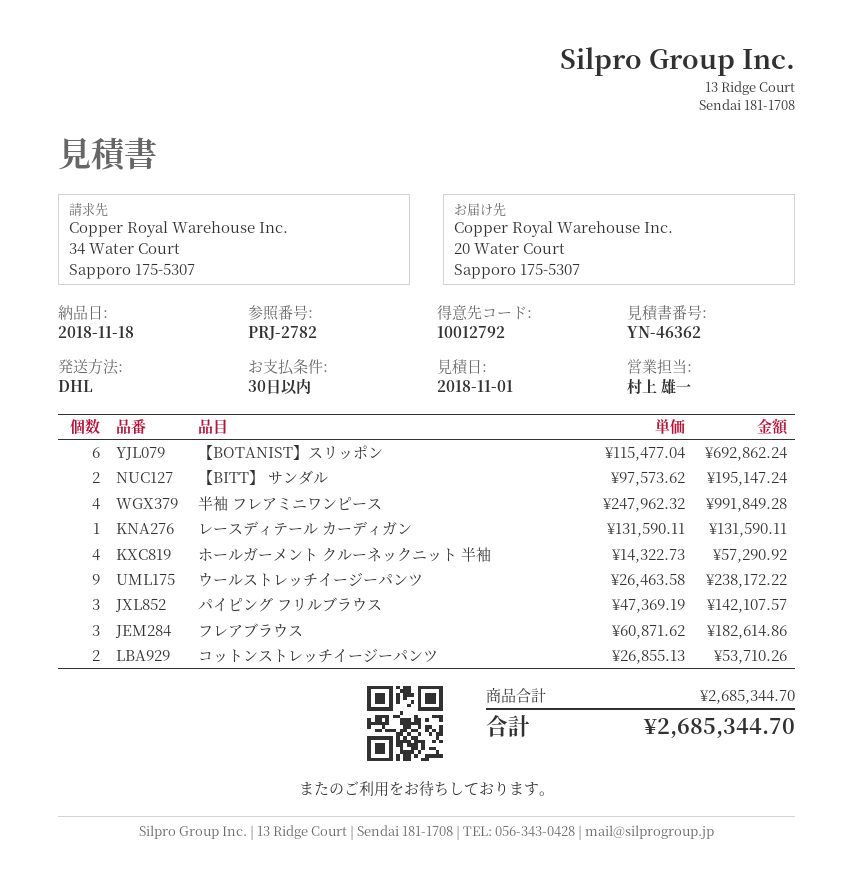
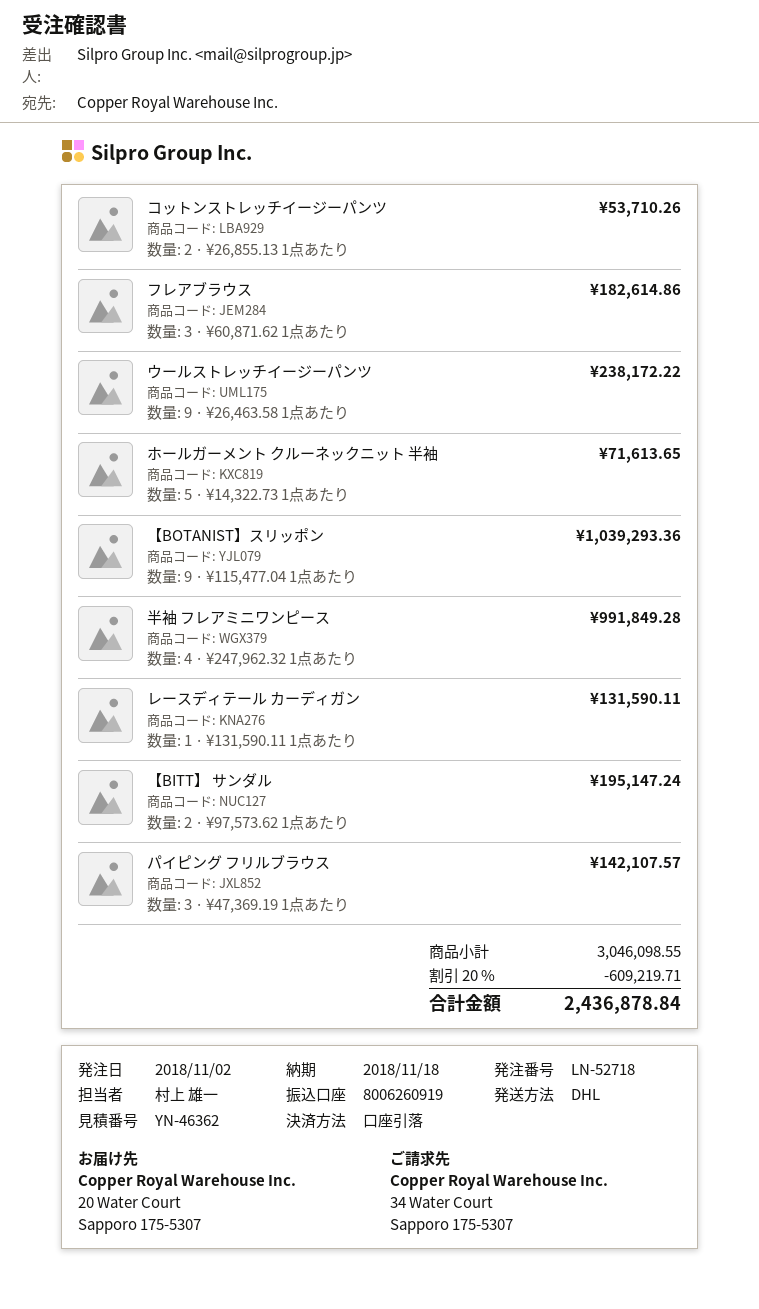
【BOTANIST】スリッポン: 6 x 115477.04 = 692862.24 -> 9 x 115477.04 = 1039293.36
ホールガーメント クルーネックニット 半袖: 4 x 14322.73 = 57290.92 -> 5 x 14322.73 = 71613.65
subtotal: 2685344.70 -> 3046098.55
discount: none -> 20% = 609219.71
total: 2685344.70 -> 2436878.84

